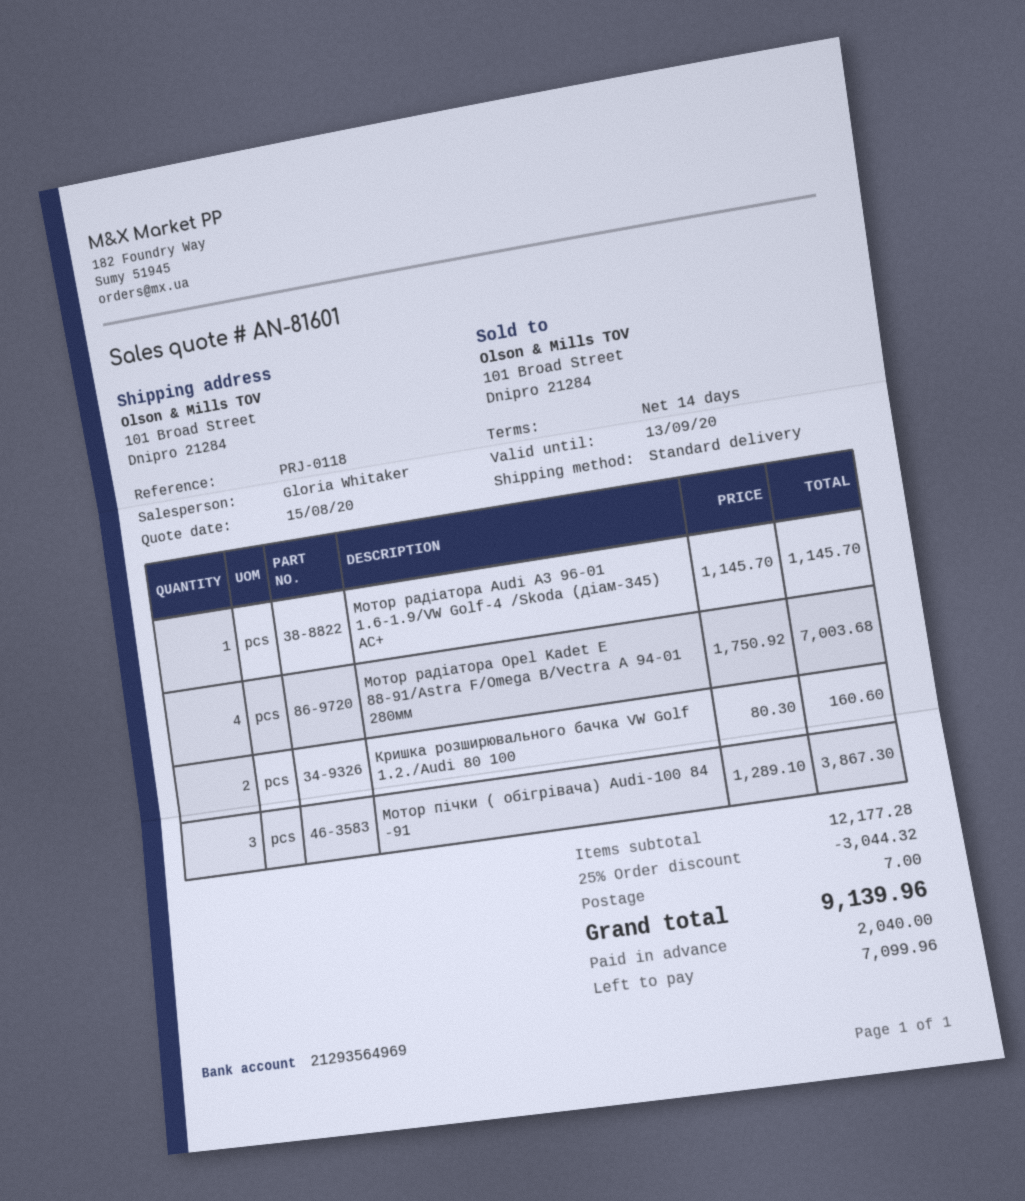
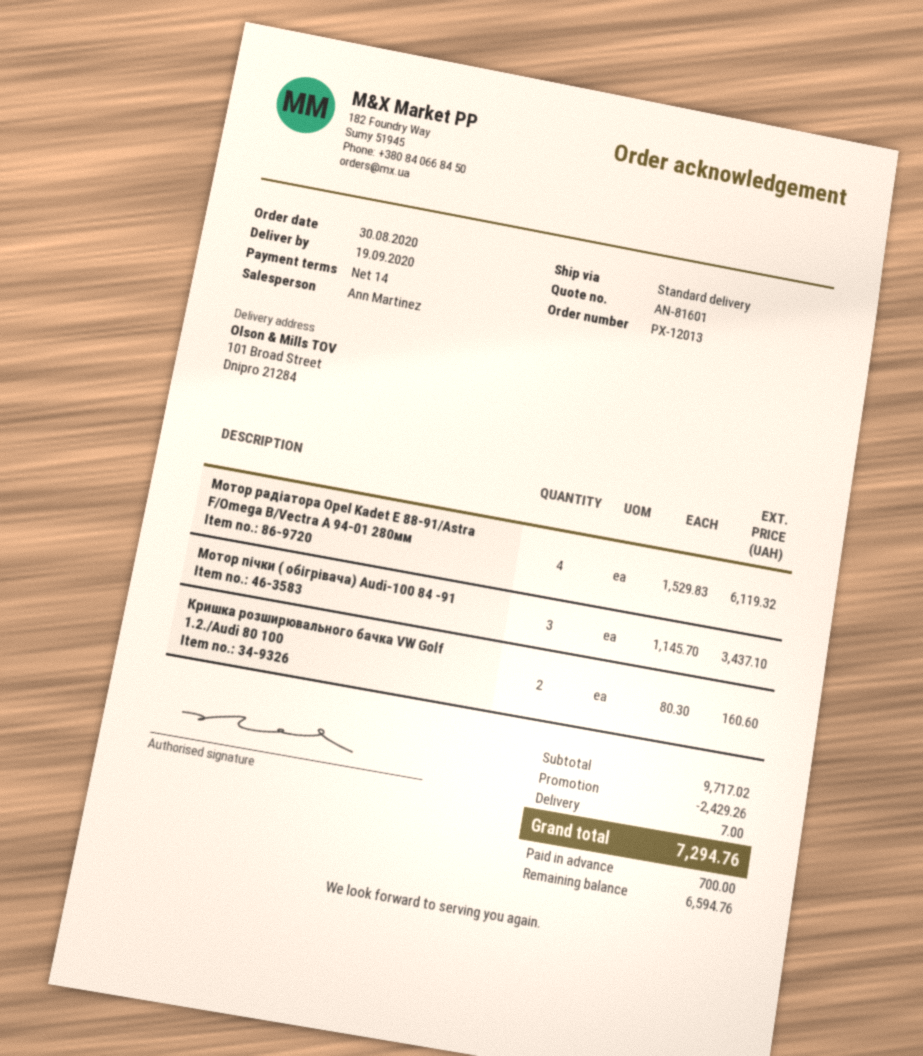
sales rep: Gloria Whitaker -> Ann Martinez
Мотор радіатора Audi A3 96-01 1.6-1.9/VW Golf-4 /Skoda (діам-345) AC+: 1 x 1145.70 = 1145.70 -> none
Мотор радіатора Opel Kadet E 88-91/Astra F/Omega B/Vectra А 94-01 280мм: 4 x 1750.92 = 7003.68 -> 4 x 1529.83 = 6119.32
Мотор пічки ( обігрівача) Audi-100 84 -91: 3 x 1289.10 = 3867.30 -> 3 x 1145.70 = 3437.10
subtotal: 12177.28 -> 9717.02
discount: 3044.32 -> 2429.26
total: 9139.96 -> 7294.76
deposit: 2040.00 -> 700.00
balance: 7099.96 -> 6594.76

